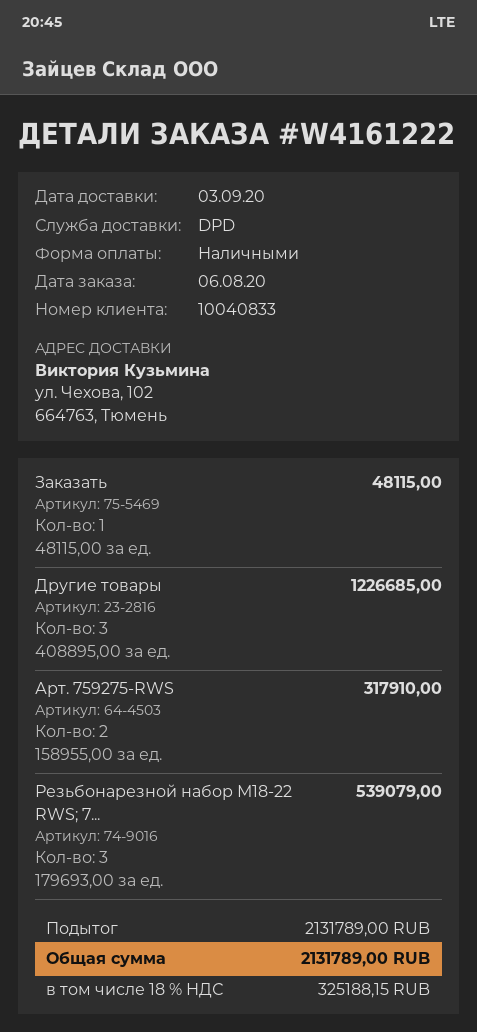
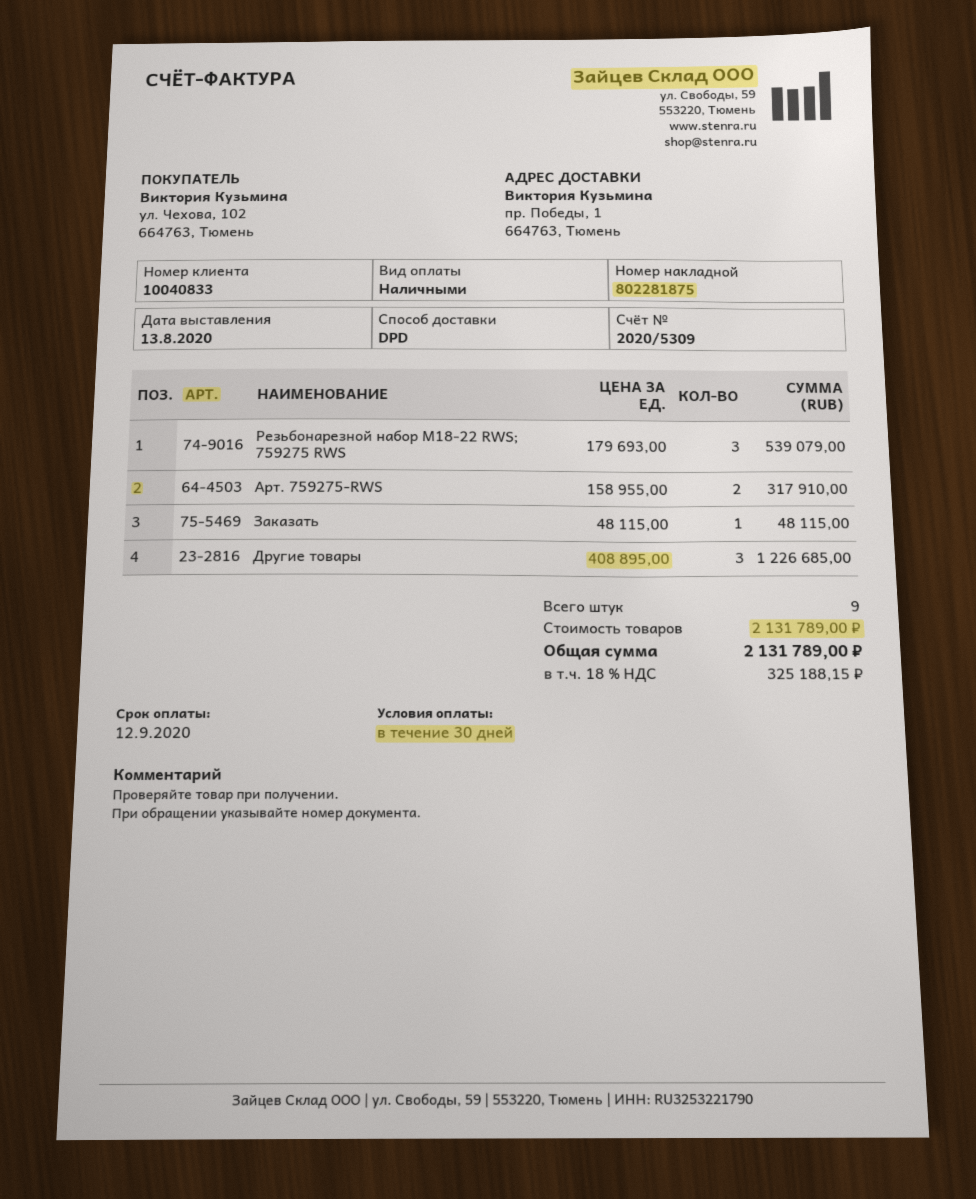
ship to: ул. Чехова, 102, 664763, Тюмень -> пр. Победы, 1, 664763, Тюмень

